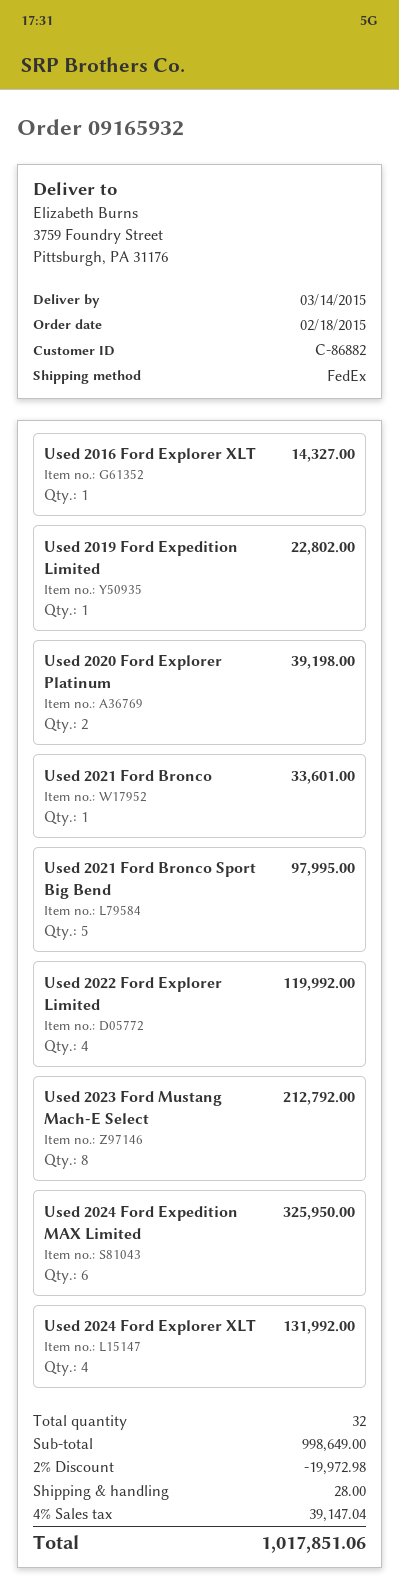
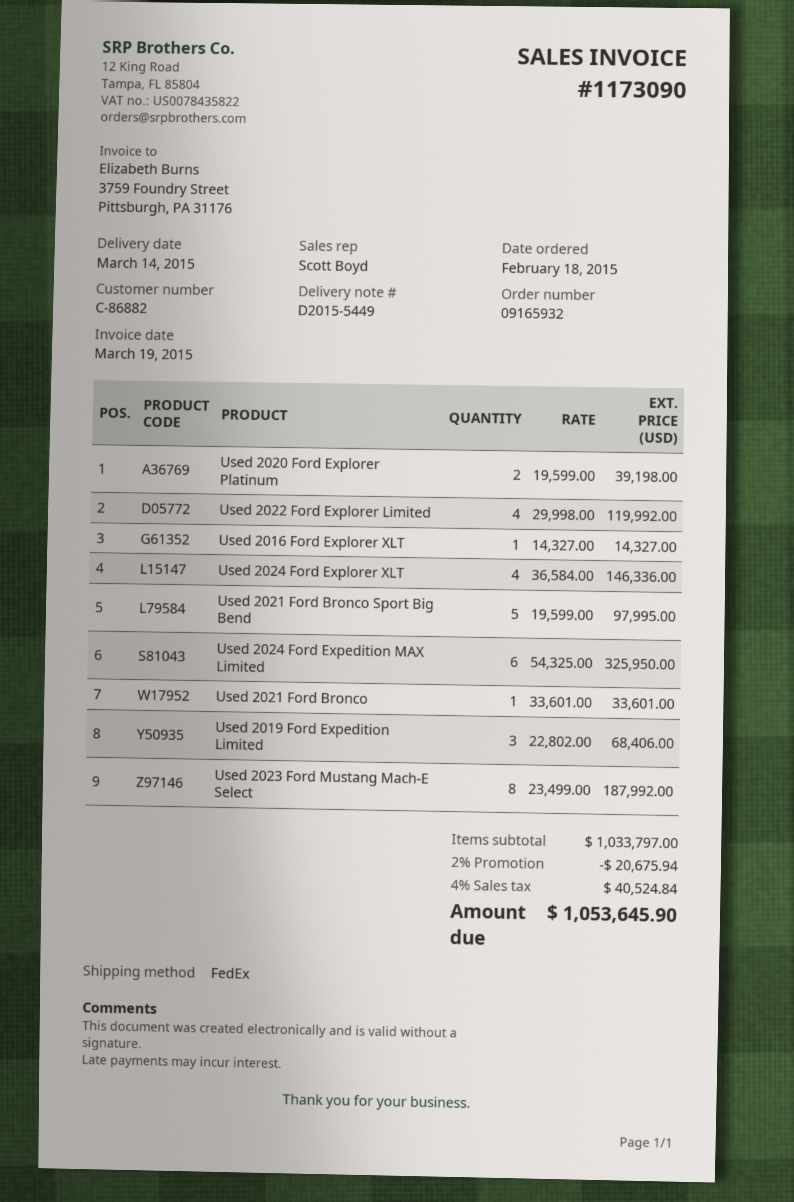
Used 2019 Ford Expedition Limited: 1 for 22802.00 -> 3 for 68406.00
Used 2023 Ford Mustang Mach-E Select: 8 for 212792.00 -> 8 for 187992.00
Used 2024 Ford Explorer XLT: 4 for 131992.00 -> 4 for 146336.00
subtotal: 998649.00 -> 1033797.00
discount: 2% = 19972.98 -> 2% = 20675.94
shipping: 28.00 -> none
tax: 4% = 39147.04 -> 4% = 40524.84
total: 1017851.06 -> 1053645.90

